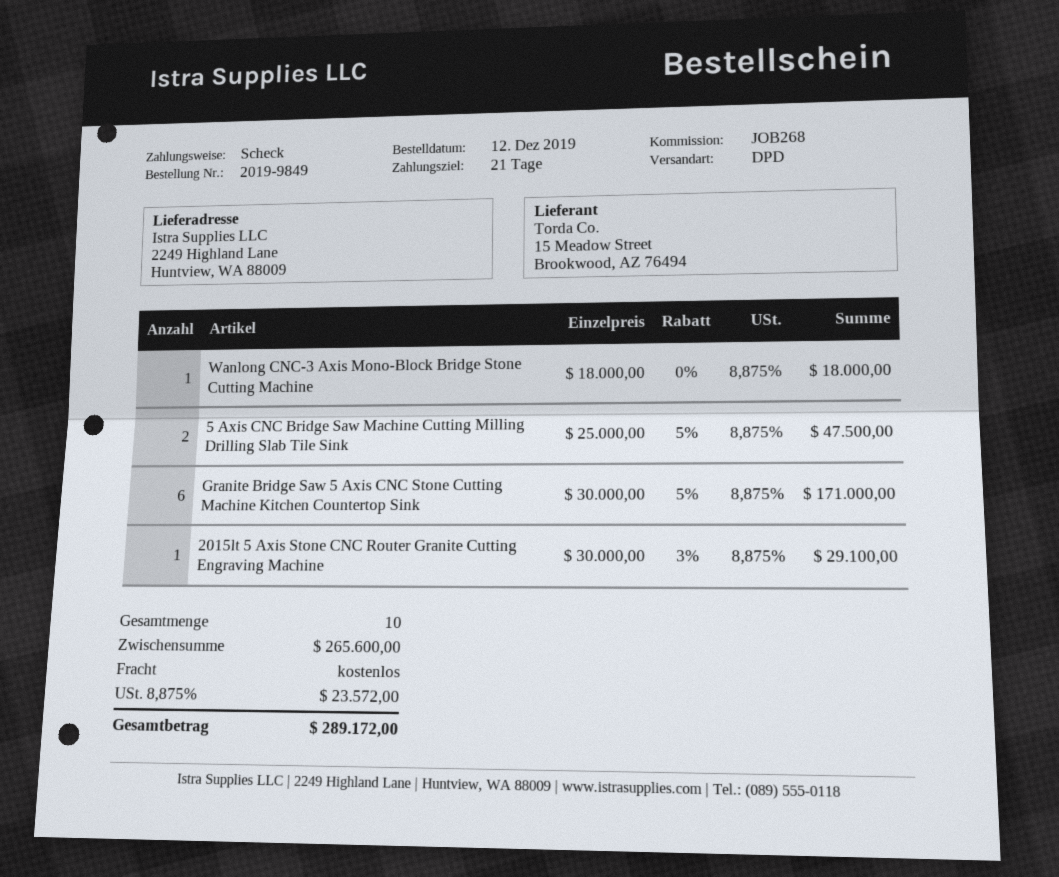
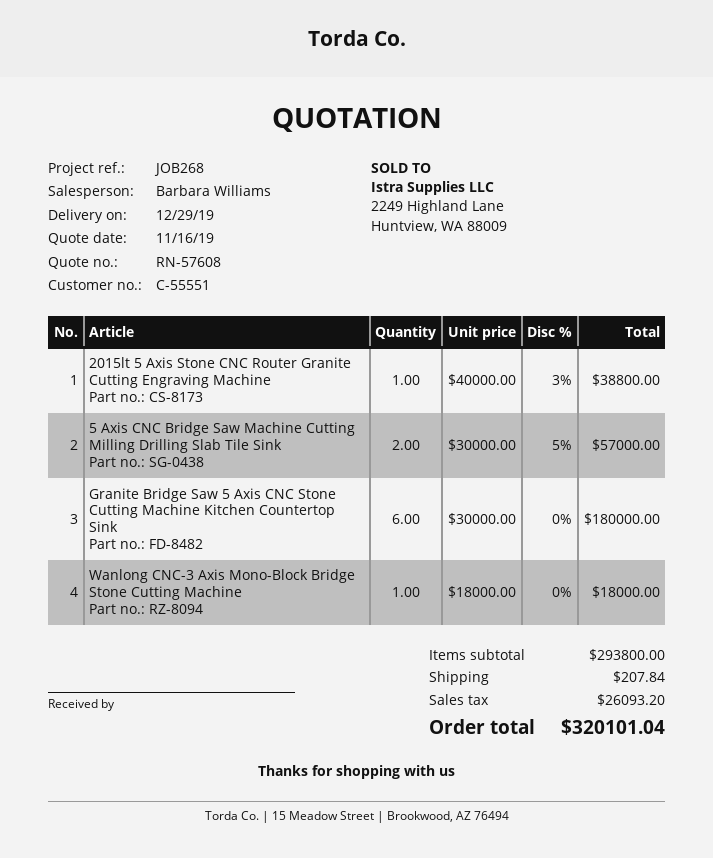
5 Axis CNC Bridge Saw Machine Cutting Milling Drilling Slab Tile Sink: 2 x 25000.00 - 5% = 47500.00 -> 2 x 30000.00 - 5% = 57000.00
Granite Bridge Saw 5 Axis CNC Stone Cutting Machine Kitchen Countertop Sink: 6 x 30000.00 - 5% = 171000.00 -> 6 x 30000.00 = 180000.00
2015lt 5 Axis Stone CNC Router Granite Cutting Engraving Machine: 1 x 30000.00 - 3% = 29100.00 -> 1 x 40000.00 - 3% = 38800.00
subtotal: 265600.00 -> 293800.00
shipping: 0.00 -> 207.84
tax: 23572.00 -> 26093.20
total: 289172.00 -> 320101.04

